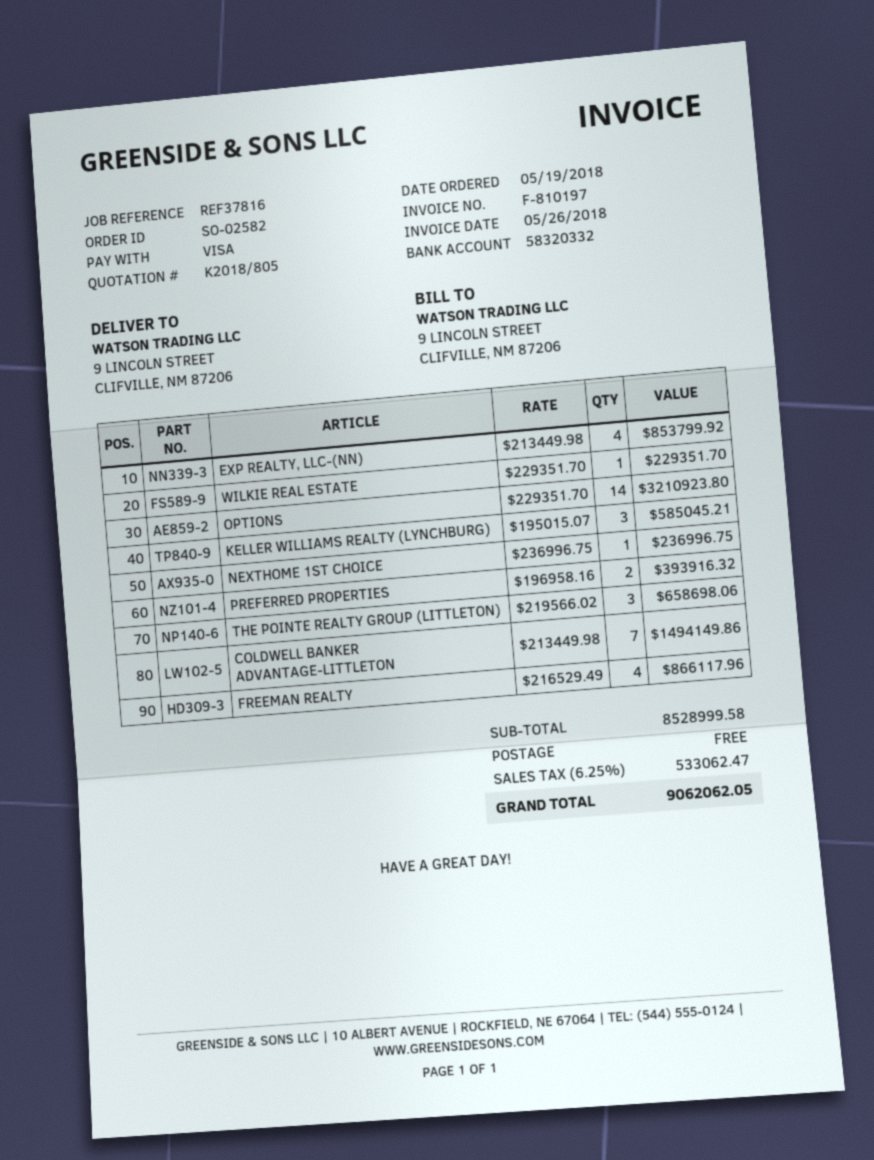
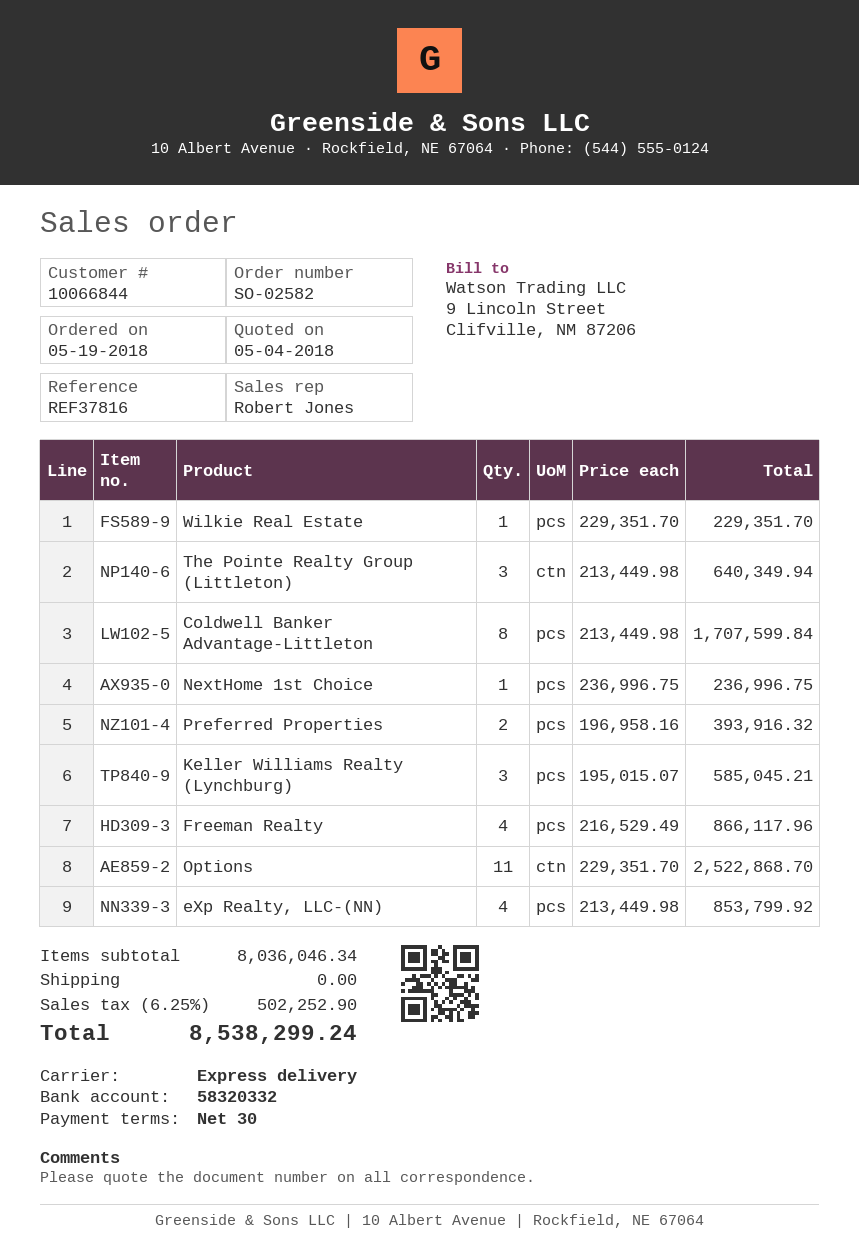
OPTIONS: 14 x 229351.70 = 3210923.80 -> 11 x 229351.70 = 2522868.70
THE POINTE REALTY GROUP (LITTLETON): 3 x 219566.02 = 658698.06 -> 3 x 213449.98 = 640349.94
COLDWELL BANKER ADVANTAGE-LITTLETON: 7 x 213449.98 = 1494149.86 -> 8 x 213449.98 = 1707599.84
subtotal: 8528999.58 -> 8036046.34
tax: 6.25% = 533062.47 -> 6.25% = 502252.90
total: 9062062.05 -> 8538299.24

